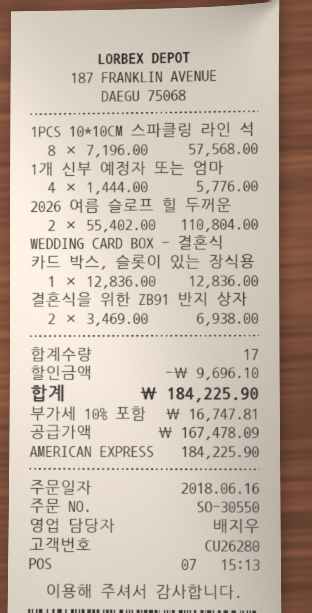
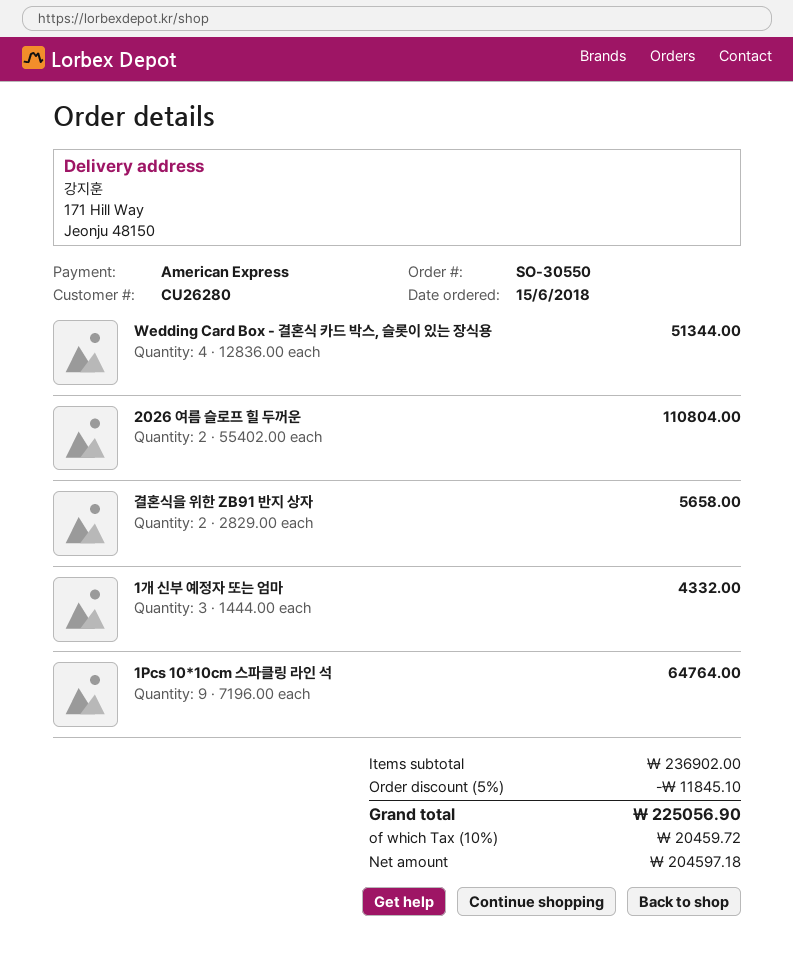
order date: 2018-06-16 -> 2018-06-15
1PCS 10*10CM 스파클링 라인 석: 8 x 7196.00 = 57568.00 -> 9 x 7196.00 = 64764.00
1개 신부 예정자 또는 엄마: 4 x 1444.00 = 5776.00 -> 3 x 1444.00 = 4332.00
WEDDING CARD BOX - 결혼식 카드 박스, 슬롯이 있는 장식용: 1 x 12836.00 = 12836.00 -> 4 x 12836.00 = 51344.00
결혼식을 위한 ZB91 반지 상자: 2 x 3469.00 = 6938.00 -> 2 x 2829.00 = 5658.00
discount: 9696.10 -> 11845.10
net: 167478.09 -> 204597.18
tax: 10% = 16747.81 -> 10% = 20459.72
total: 184225.90 -> 225056.90

